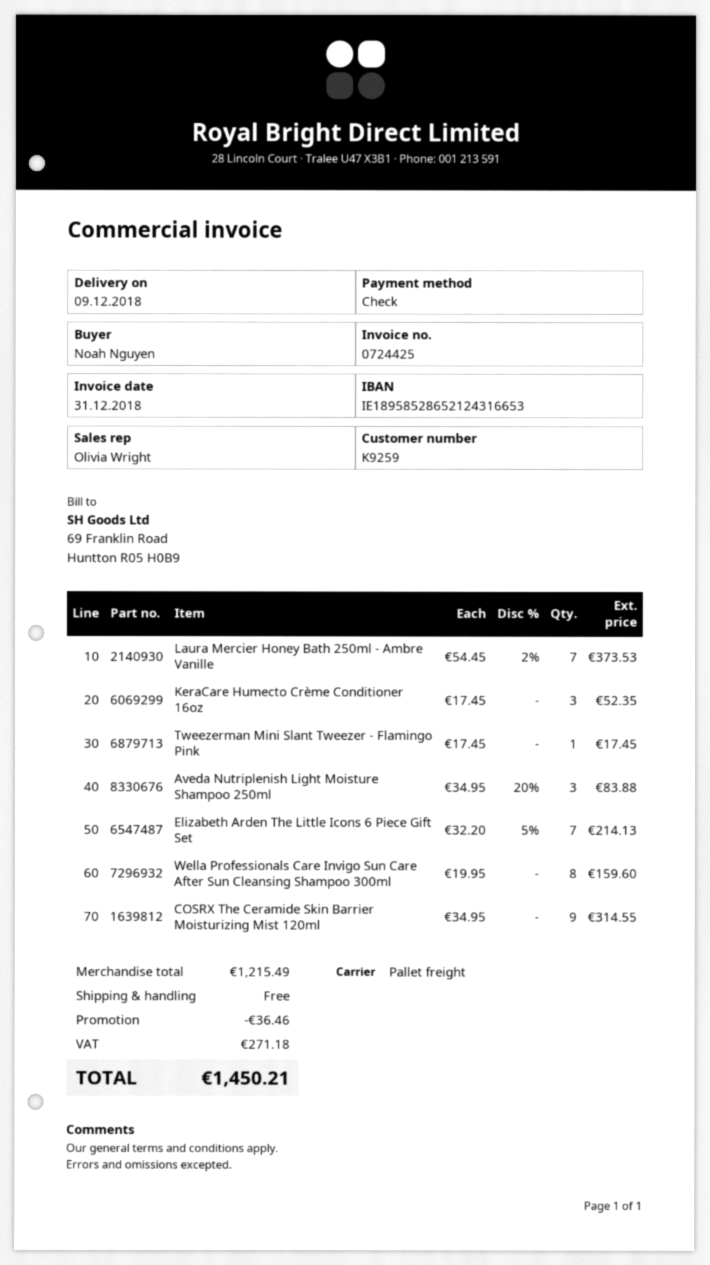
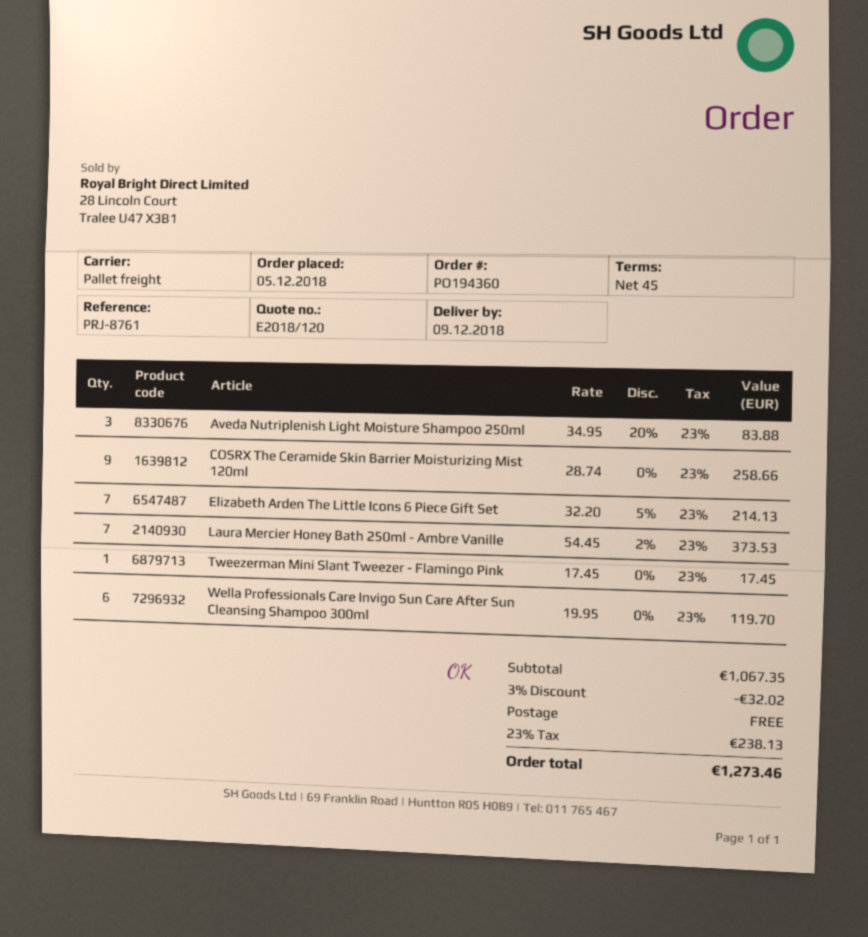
KeraCare Humecto Crème Conditioner 16oz: 3 x 17.45 = 52.35 -> none
Wella Professionals Care Invigo Sun Care After Sun Cleansing Shampoo 300ml: 8 x 19.95 = 159.60 -> 6 x 19.95 = 119.70
COSRX The Ceramide Skin Barrier Moisturizing Mist 120ml: 9 x 34.95 = 314.55 -> 9 x 28.74 = 258.66
subtotal: 1215.49 -> 1067.35
discount: 36.46 -> 32.02
tax: 271.18 -> 238.13
total: 1450.21 -> 1273.46

